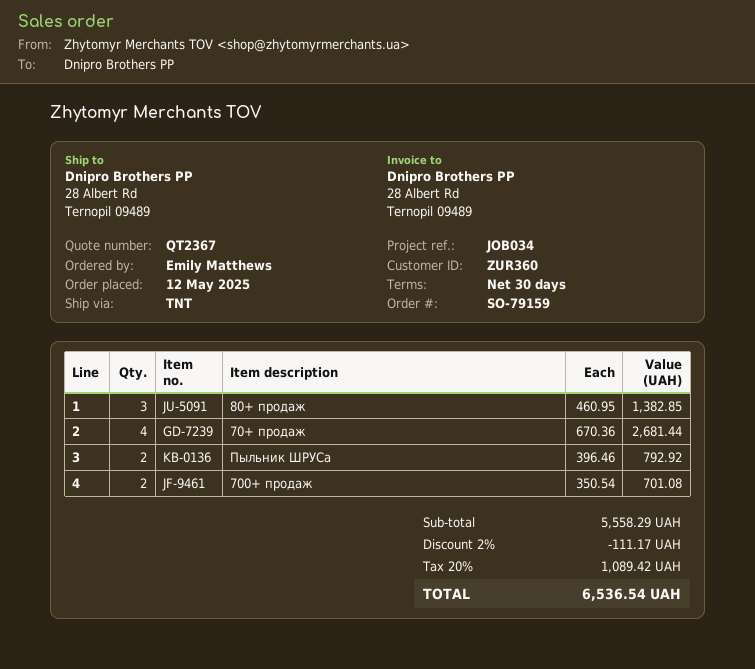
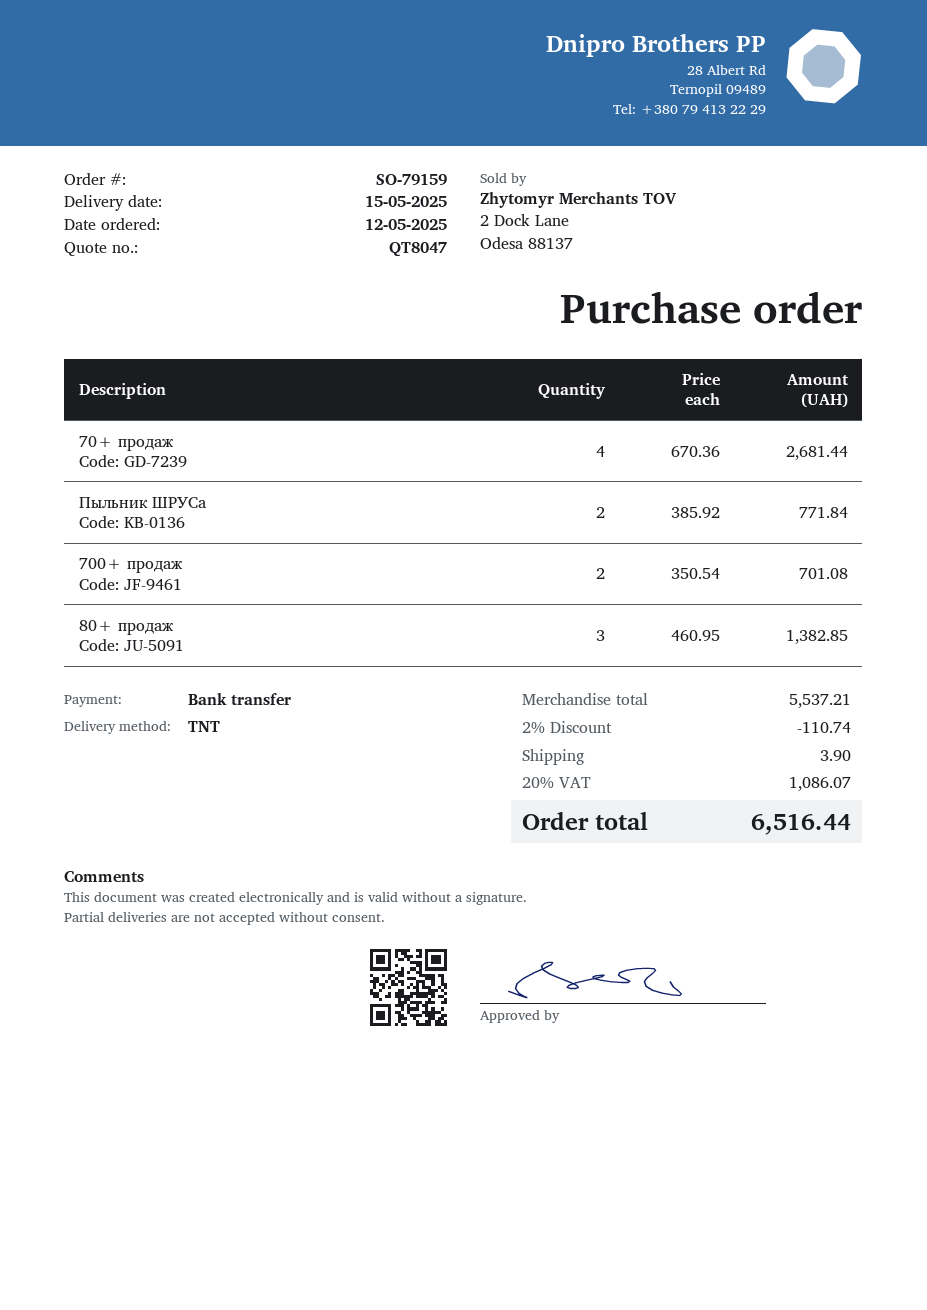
quote number: QT2367 -> QT8047
Пыльник ШРУСа: 2 x 396.46 = 792.92 -> 2 x 385.92 = 771.84
subtotal: 5558.29 -> 5537.21
discount: 2% = 111.17 -> 2% = 110.74
shipping: none -> 3.90
tax: 20% = 1089.42 -> 20% = 1086.07
total: 6536.54 -> 6516.44

